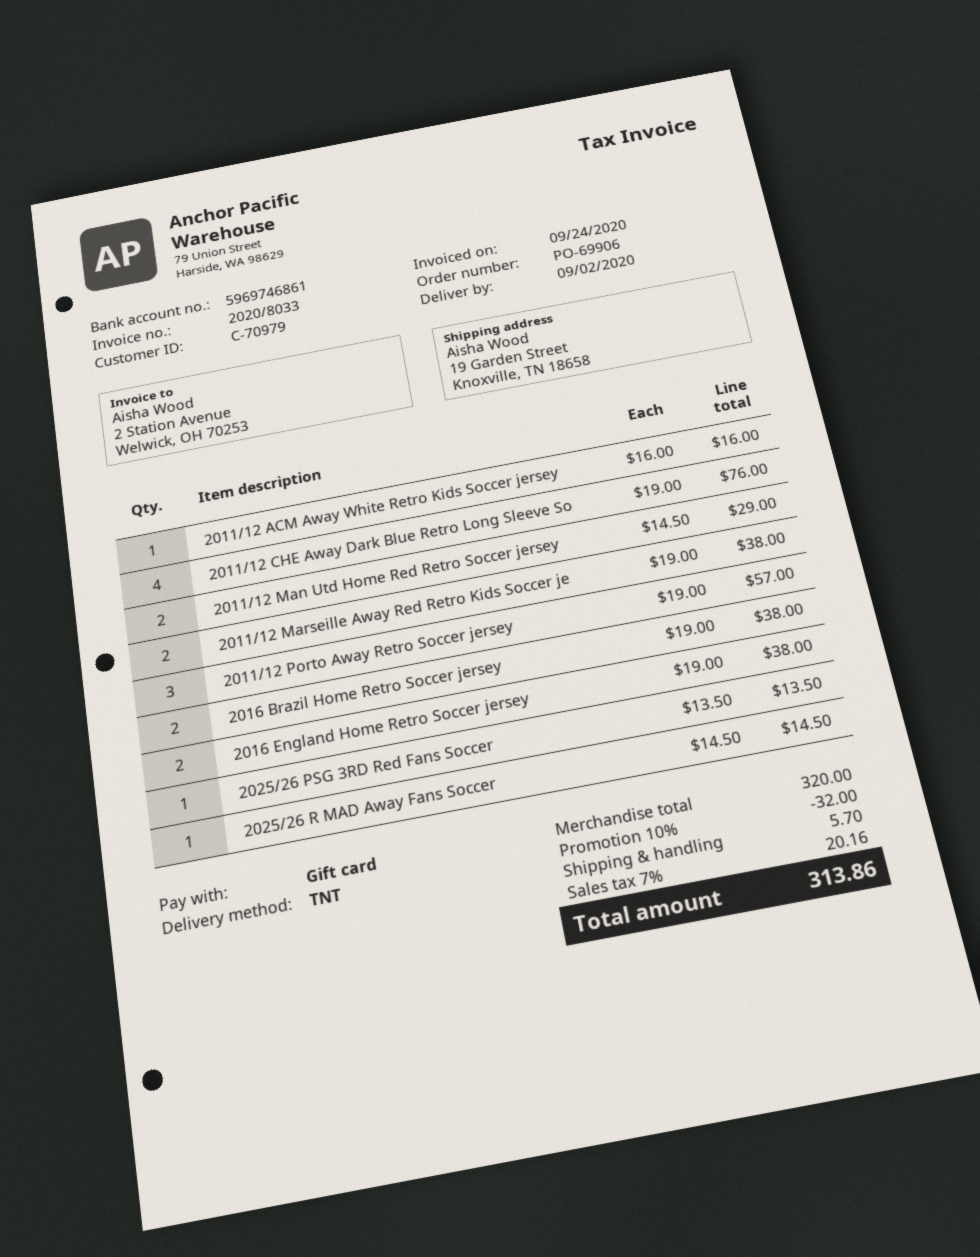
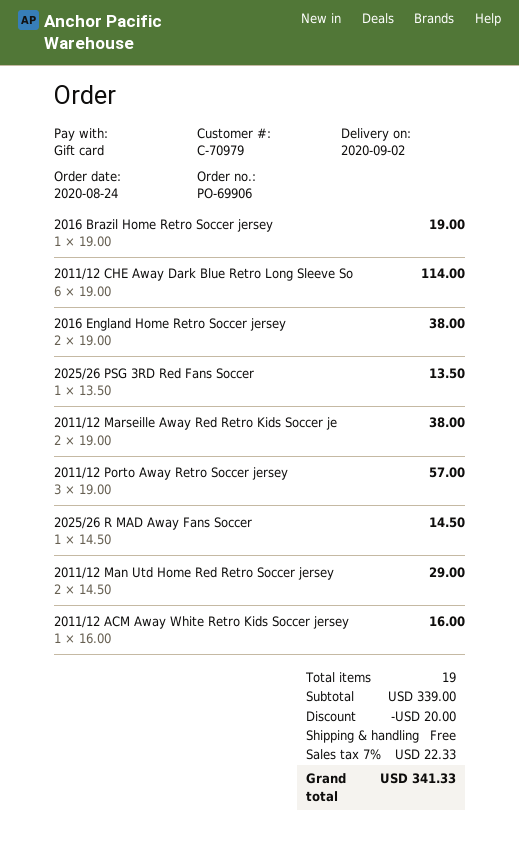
2011/12 CHE Away Dark Blue Retro Long Sleeve So: 4 x 19.00 = 76.00 -> 6 x 19.00 = 114.00
2016 Brazil Home Retro Soccer jersey: 2 x 19.00 = 38.00 -> 1 x 19.00 = 19.00
subtotal: 320.00 -> 339.00
discount: 32.00 -> 20.00
shipping: 5.70 -> 0.00
tax: 7% = 20.16 -> 7% = 22.33
total: 313.86 -> 341.33

